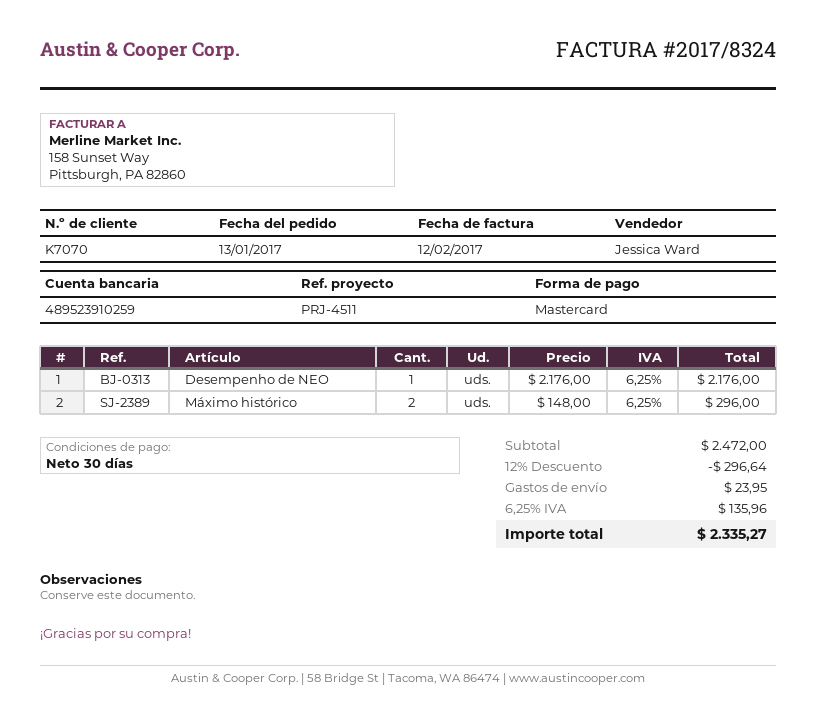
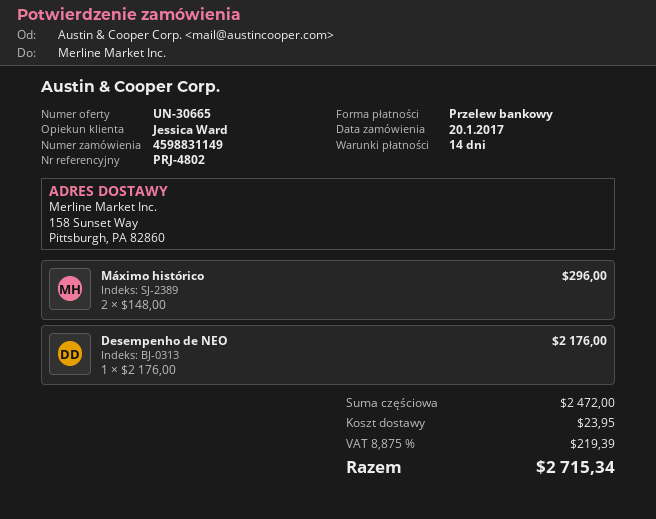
order date: 2017-01-13 -> 2017-01-20
payment terms: 30 days -> 14 days
reference: PRJ-4511 -> PRJ-4802
payment method: Mastercard -> bank transfer
discount: 12% = 296.64 -> none
tax: 6.25% = 135.96 -> 8.875% = 219.39
total: 2335.27 -> 2715.34

